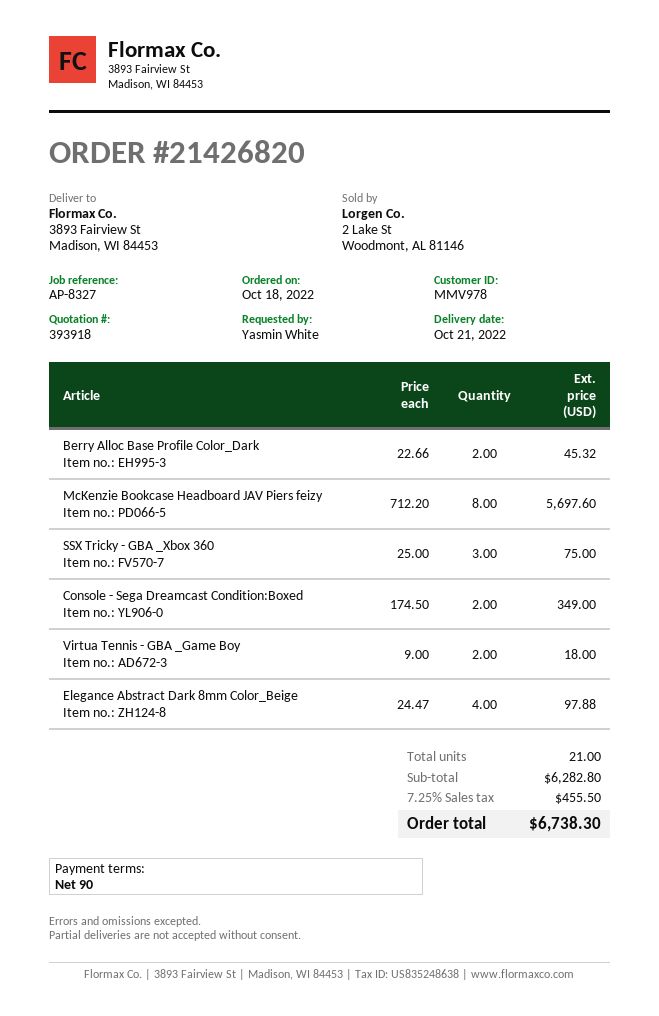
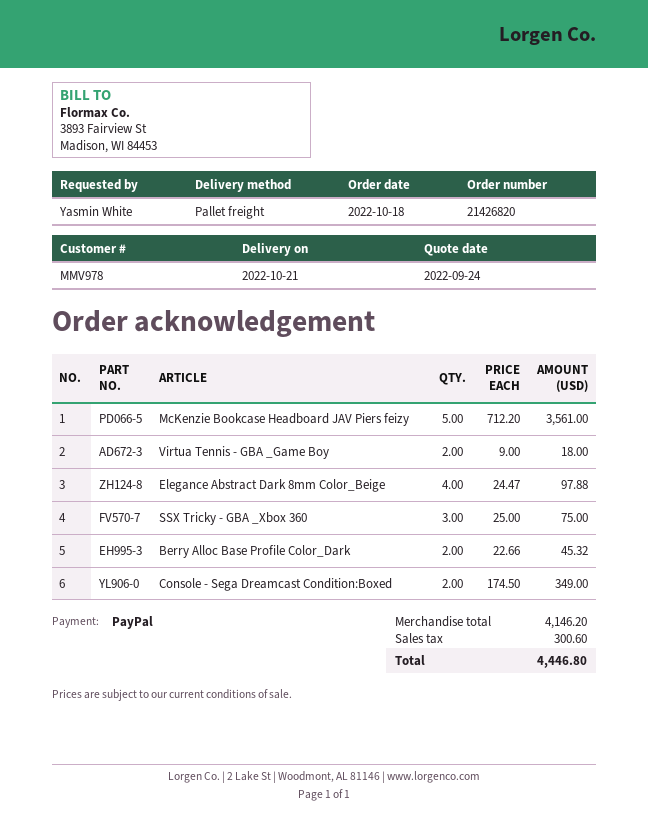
McKenzie Bookcase Headboard JAV Piers feizy: 8 x 712.20 = 5697.60 -> 5 x 712.20 = 3561.00
subtotal: 6282.80 -> 4146.20
tax: 455.50 -> 300.60
total: 6738.30 -> 4446.80

